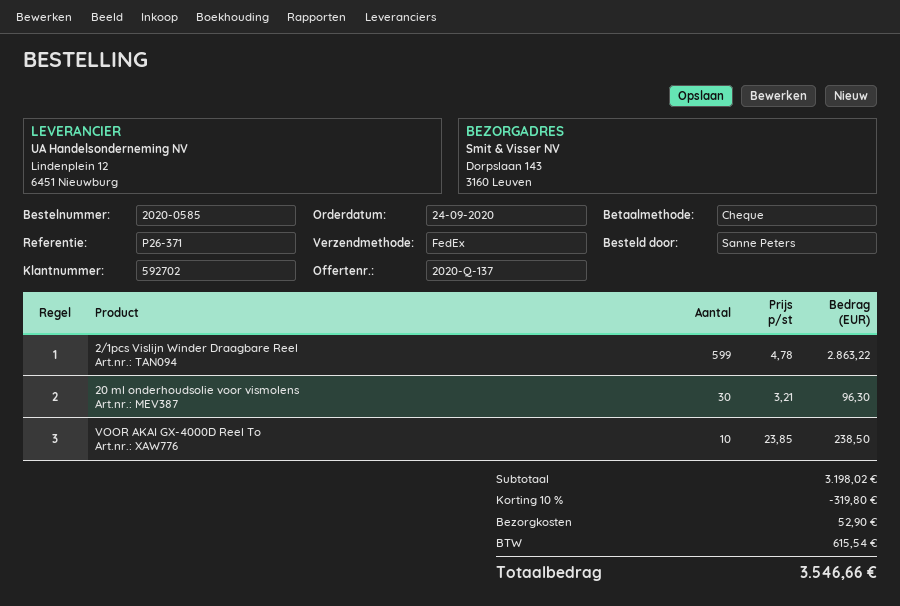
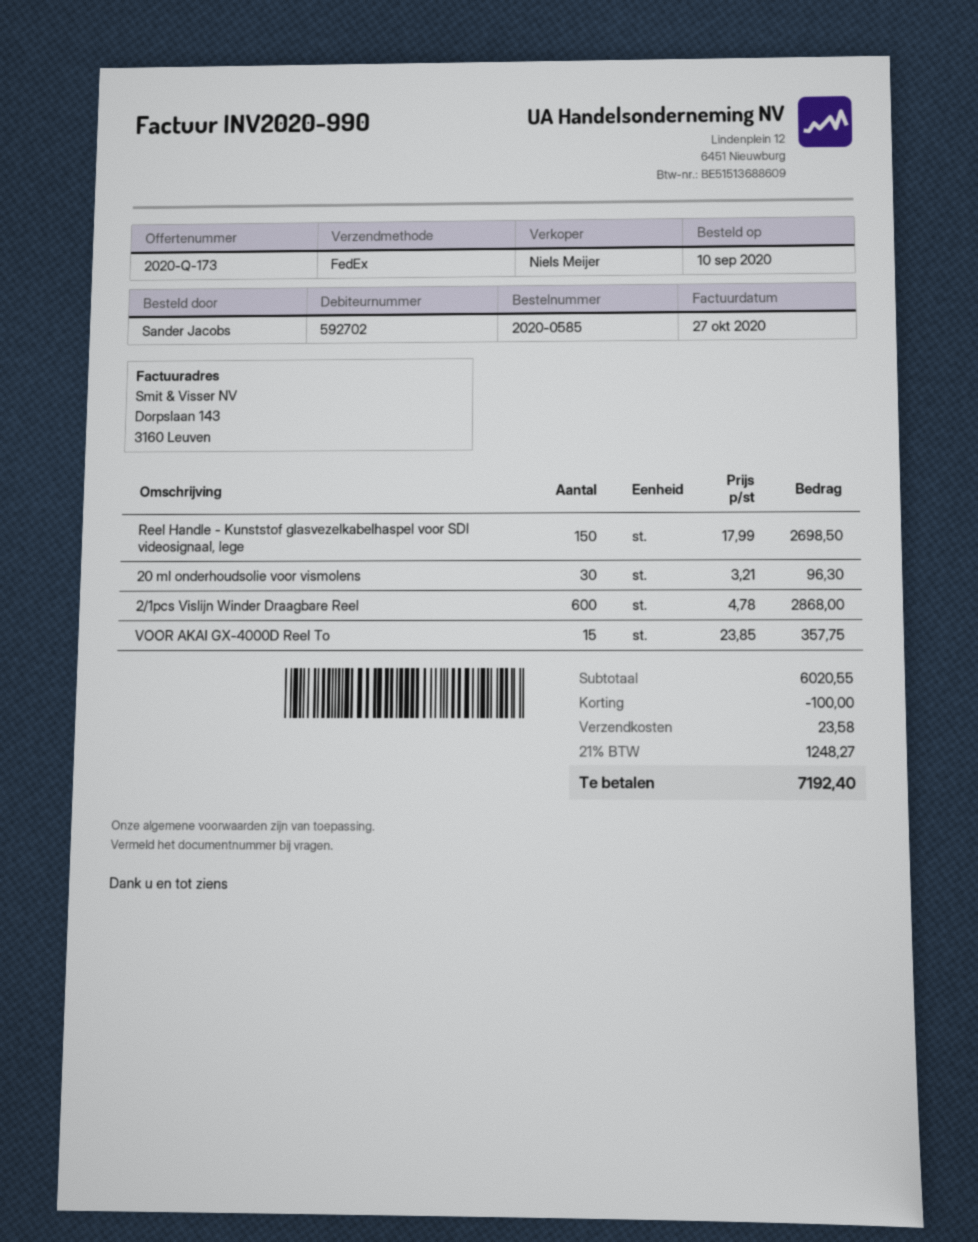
quote number: 2020-Q-137 -> 2020-Q-173
order date: 2020-09-24 -> 2020-09-10
ordered by: Sanne Peters -> Sander Jacobs
2/1pcs Vislijn Winder Draagbare Reel: 599 x 4.78 = 2863.22 -> 600 x 4.78 = 2868.00
VOOR AKAI GX-4000D Reel To: 10 x 23.85 = 238.50 -> 15 x 23.85 = 357.75
Reel Handle - Kunststof glasvezelkabelhaspel voor SDI videosignaal, lege: none -> 150 x 17.99 = 2698.50
subtotal: 3198.02 -> 6020.55
discount: 319.80 -> 100.00
shipping: 52.90 -> 23.58
tax: 615.54 -> 1248.27
total: 3546.66 -> 7192.40

